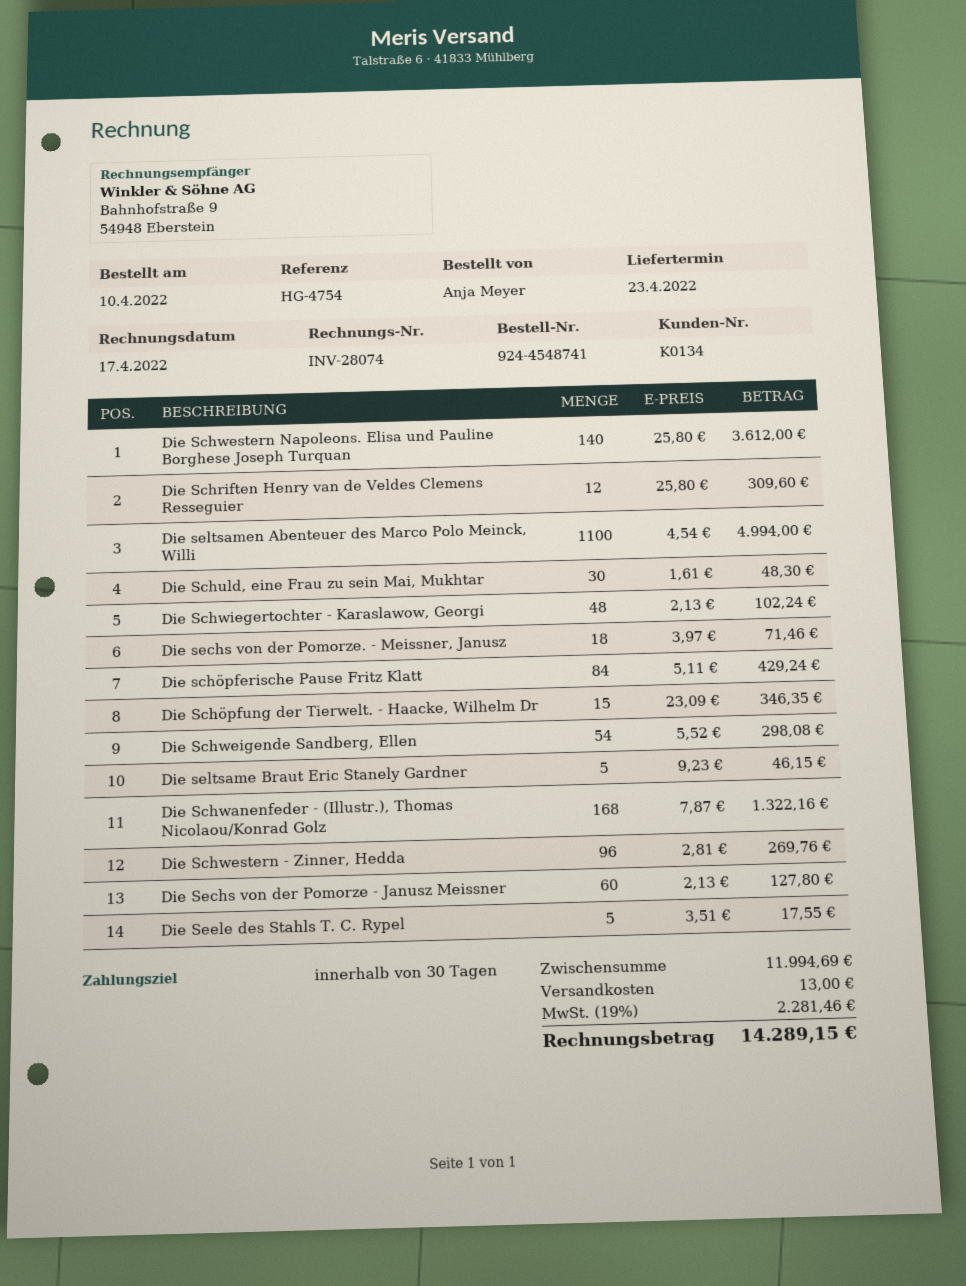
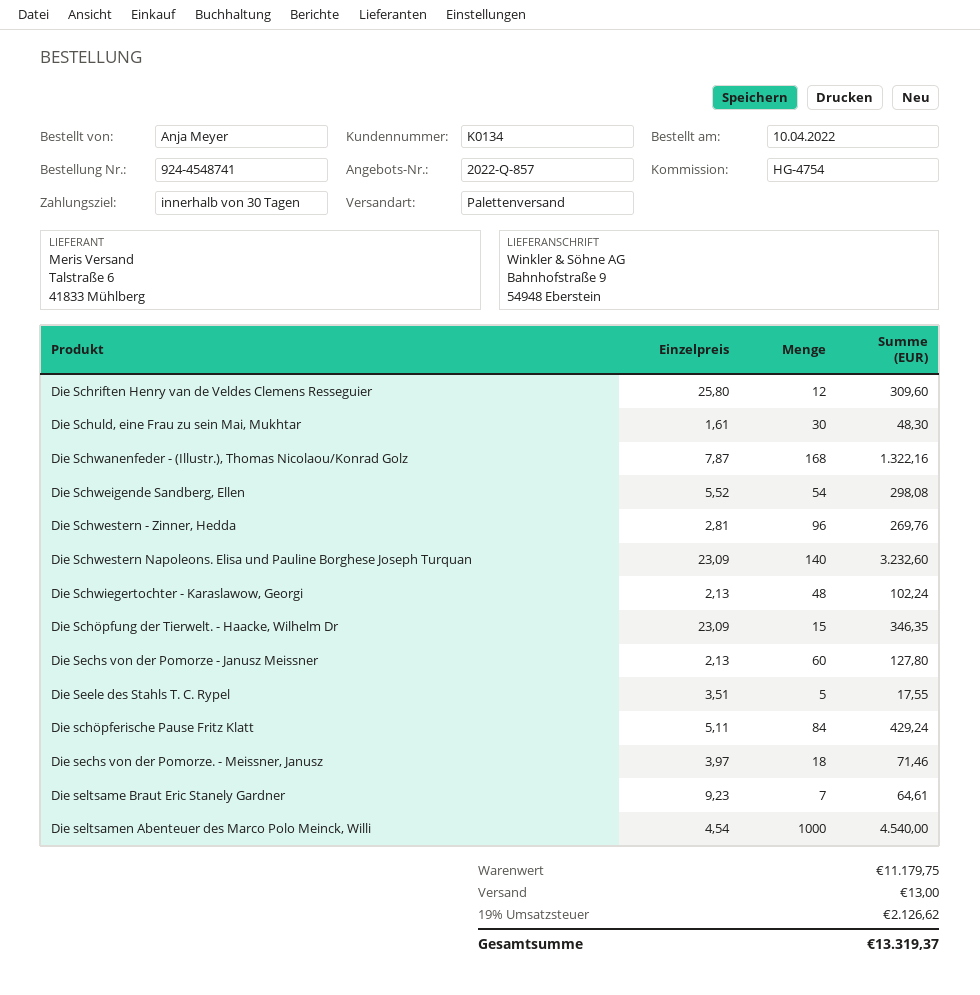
Die Schwestern Napoleons. Elisa und Pauline Borghese Joseph Turquan: 140 x 25.80 = 3612.00 -> 140 x 23.09 = 3232.60
Die seltsamen Abenteuer des Marco Polo Meinck, Willi: 1100 x 4.54 = 4994.00 -> 1000 x 4.54 = 4540.00
Die seltsame Braut Eric Stanely Gardner: 5 x 9.23 = 46.15 -> 7 x 9.23 = 64.61
subtotal: 11994.69 -> 11179.75
tax: 19% = 2281.46 -> 19% = 2126.62
total: 14289.15 -> 13319.37

